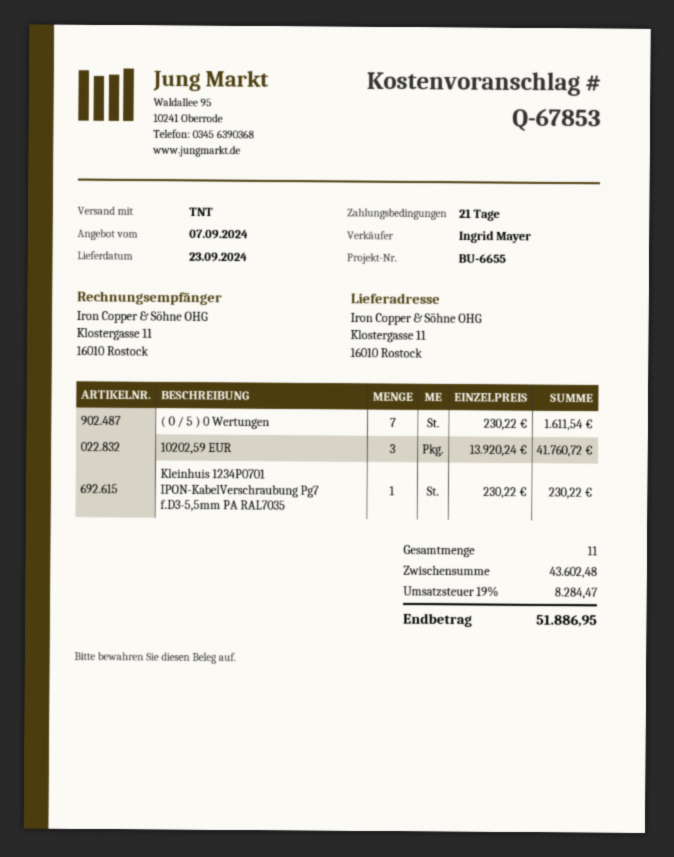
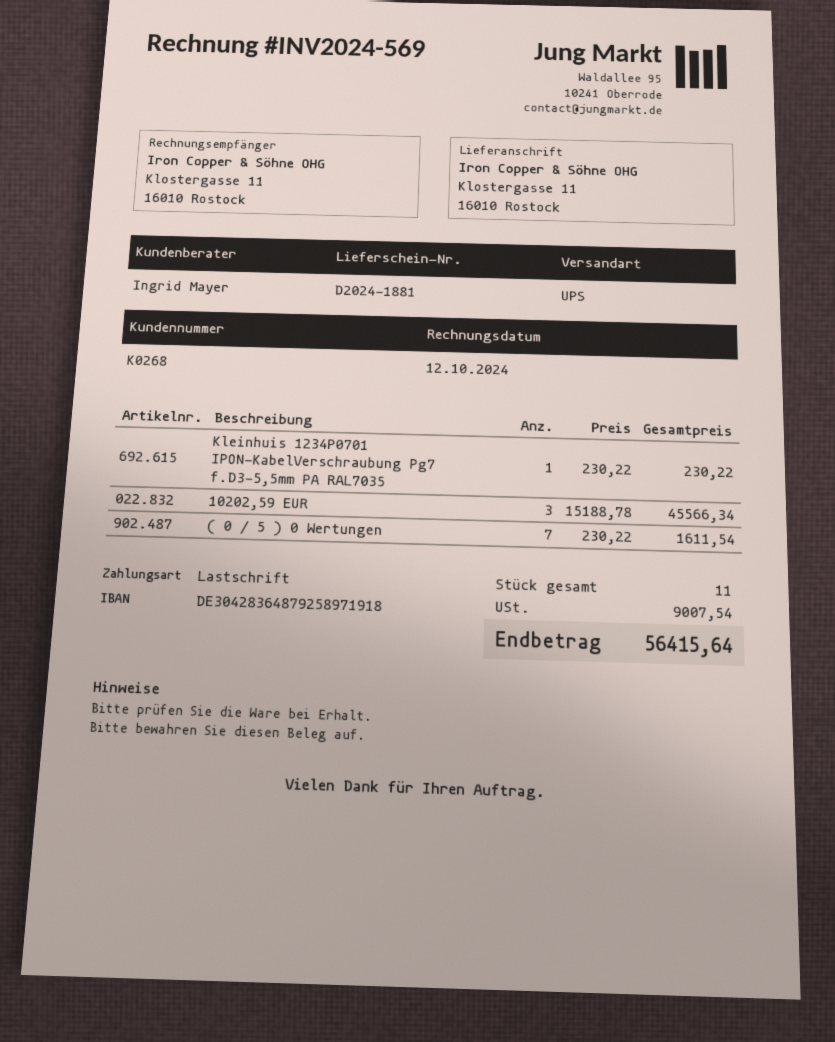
shipping method: TNT -> UPS
10202,59 EUR: 3 x 13920.24 = 41760.72 -> 3 x 15188.78 = 45566.34
tax: 8284.47 -> 9007.54
total: 51886.95 -> 56415.64

